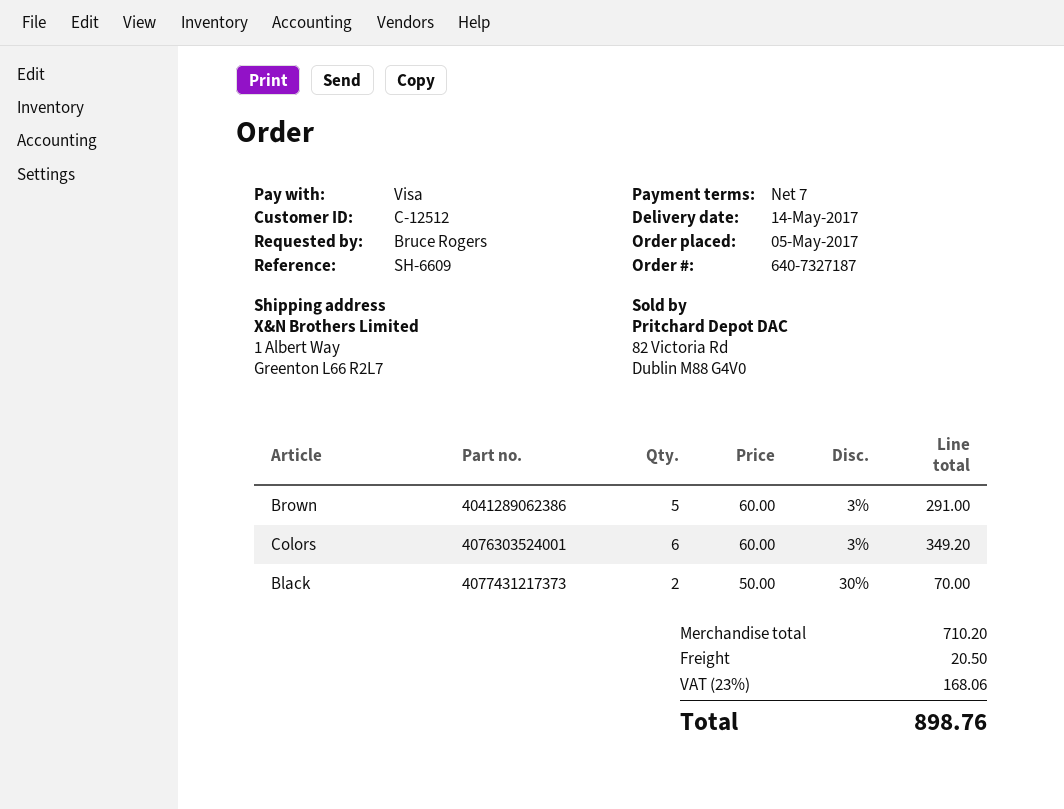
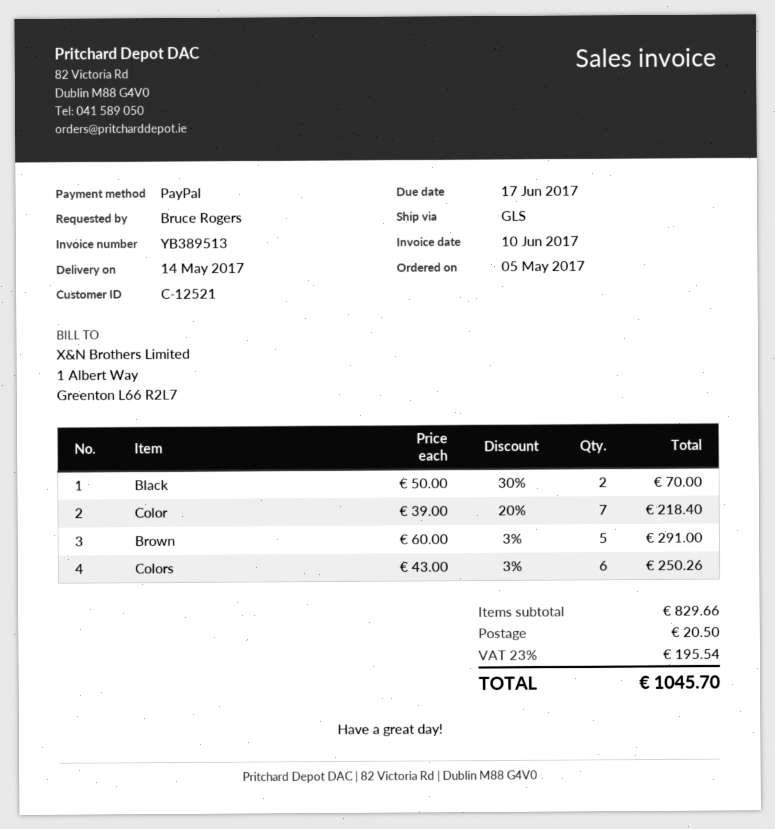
customer number: C-12512 -> C-12521
payment method: Visa -> PayPal
Colors: 6 x 60.00 - 3% = 349.20 -> 6 x 43.00 - 3% = 250.26
Color: none -> 7 x 39.00 - 20% = 218.40
subtotal: 710.20 -> 829.66
tax: 23% = 168.06 -> 23% = 195.54
total: 898.76 -> 1045.70

